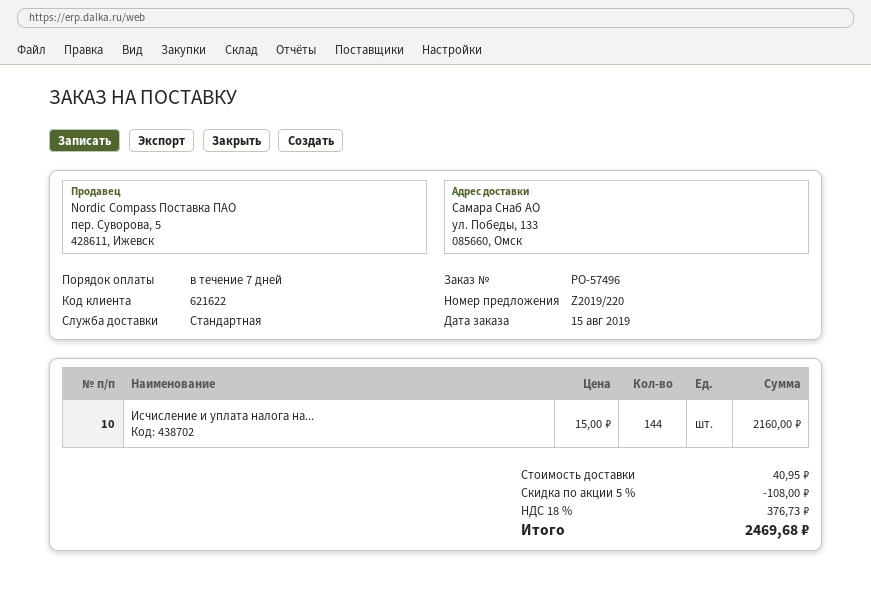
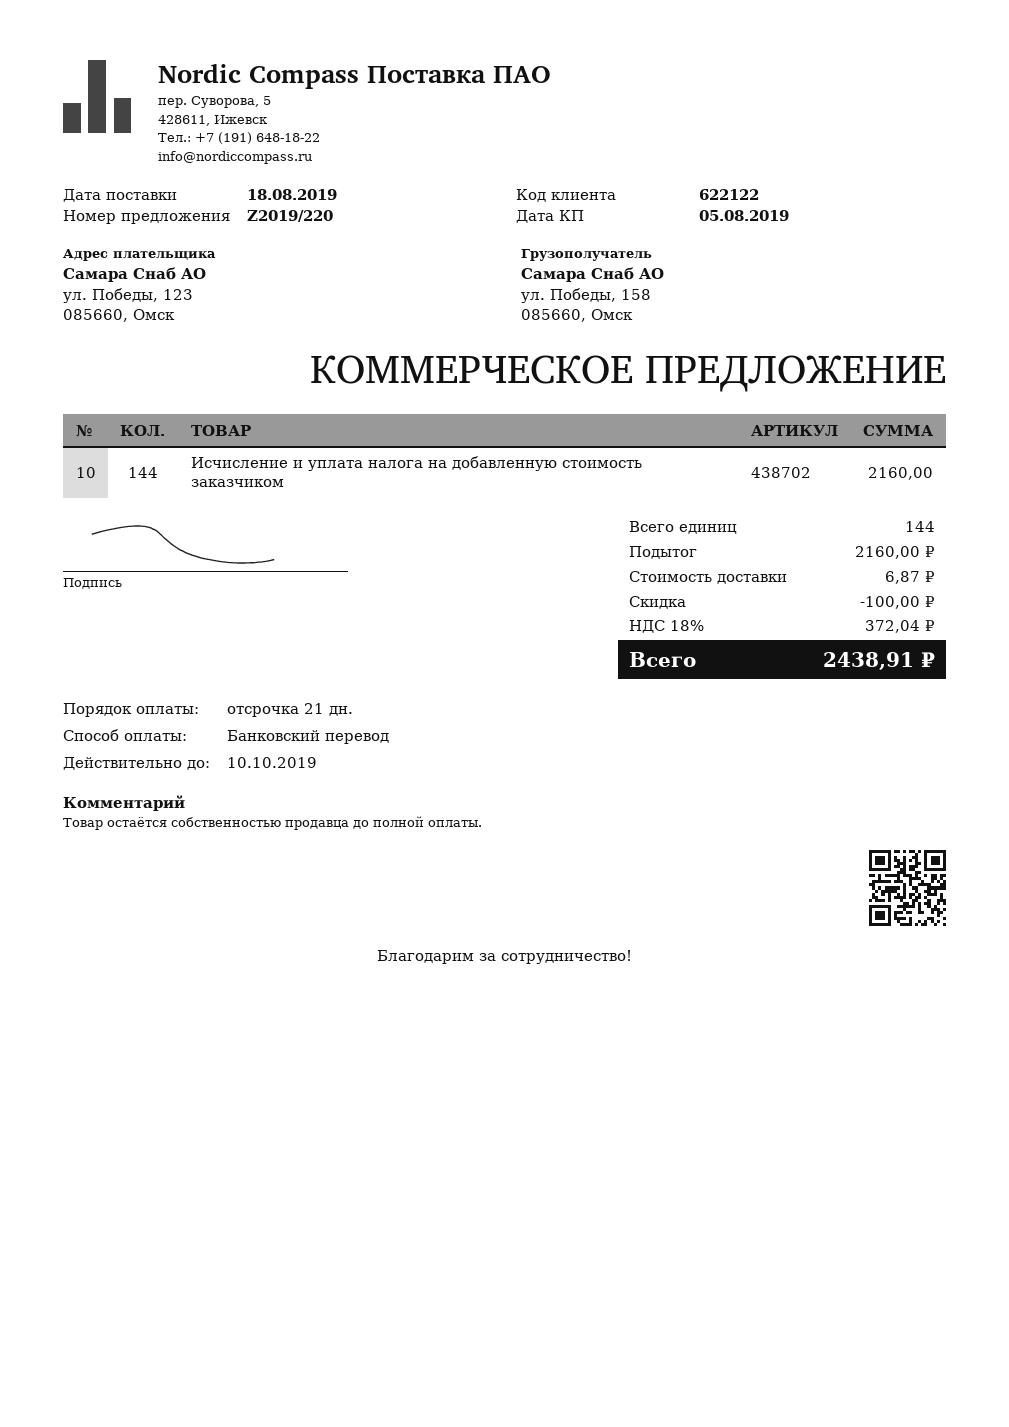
payment terms: 7 days -> 21 days
customer number: 621622 -> 622122
ship to: ул. Победы, 133, 085660, Омск -> ул. Победы, 158, 085660, Омск
discount: 108.00 -> 100.00
shipping: 40.95 -> 6.87
tax: 18% = 376.73 -> 18% = 372.04
total: 2469.68 -> 2438.91

